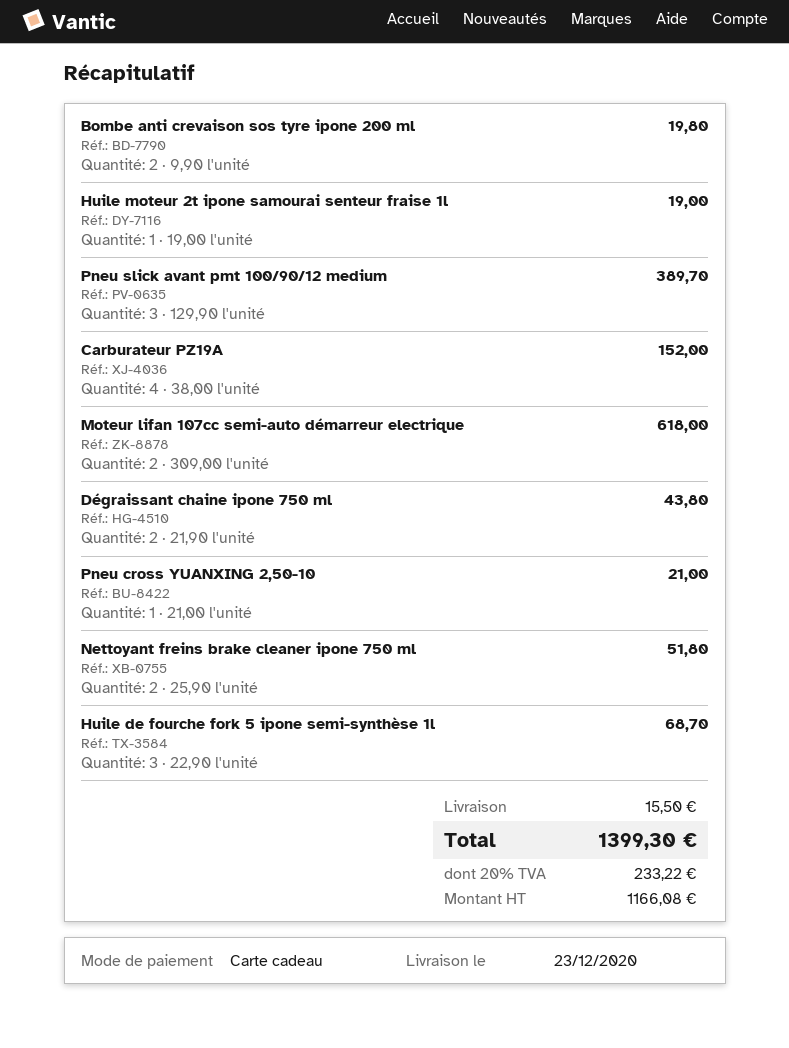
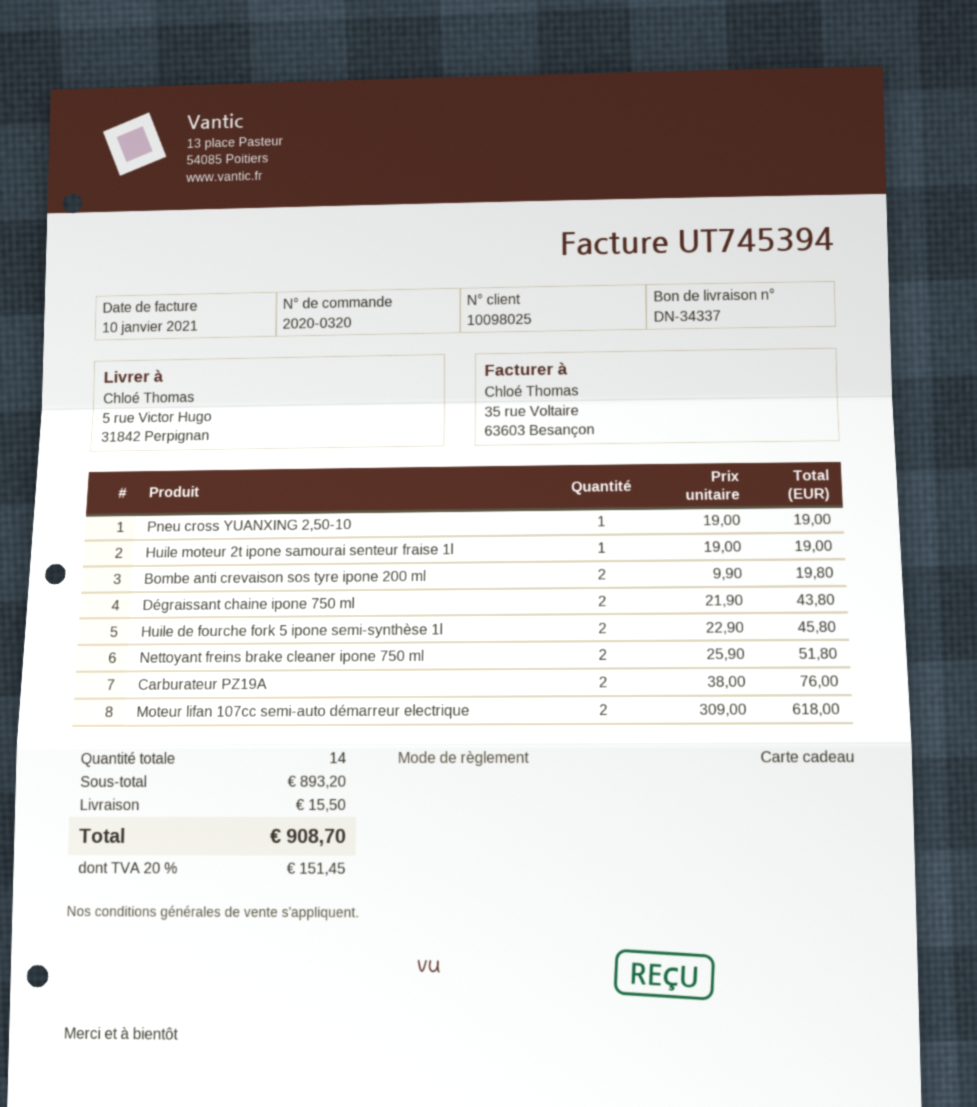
Pneu slick avant pmt 100/90/12 medium: 3 x 129.90 = 389.70 -> none
Carburateur PZ19A: 4 x 38.00 = 152.00 -> 2 x 38.00 = 76.00
Pneu cross YUANXING 2,50-10: 1 x 21.00 = 21.00 -> 1 x 19.00 = 19.00
Huile de fourche fork 5 ipone semi-synthèse 1l: 3 x 22.90 = 68.70 -> 2 x 22.90 = 45.80
tax: 20% = 233.22 -> 20% = 151.45
total: 1399.30 -> 908.70

